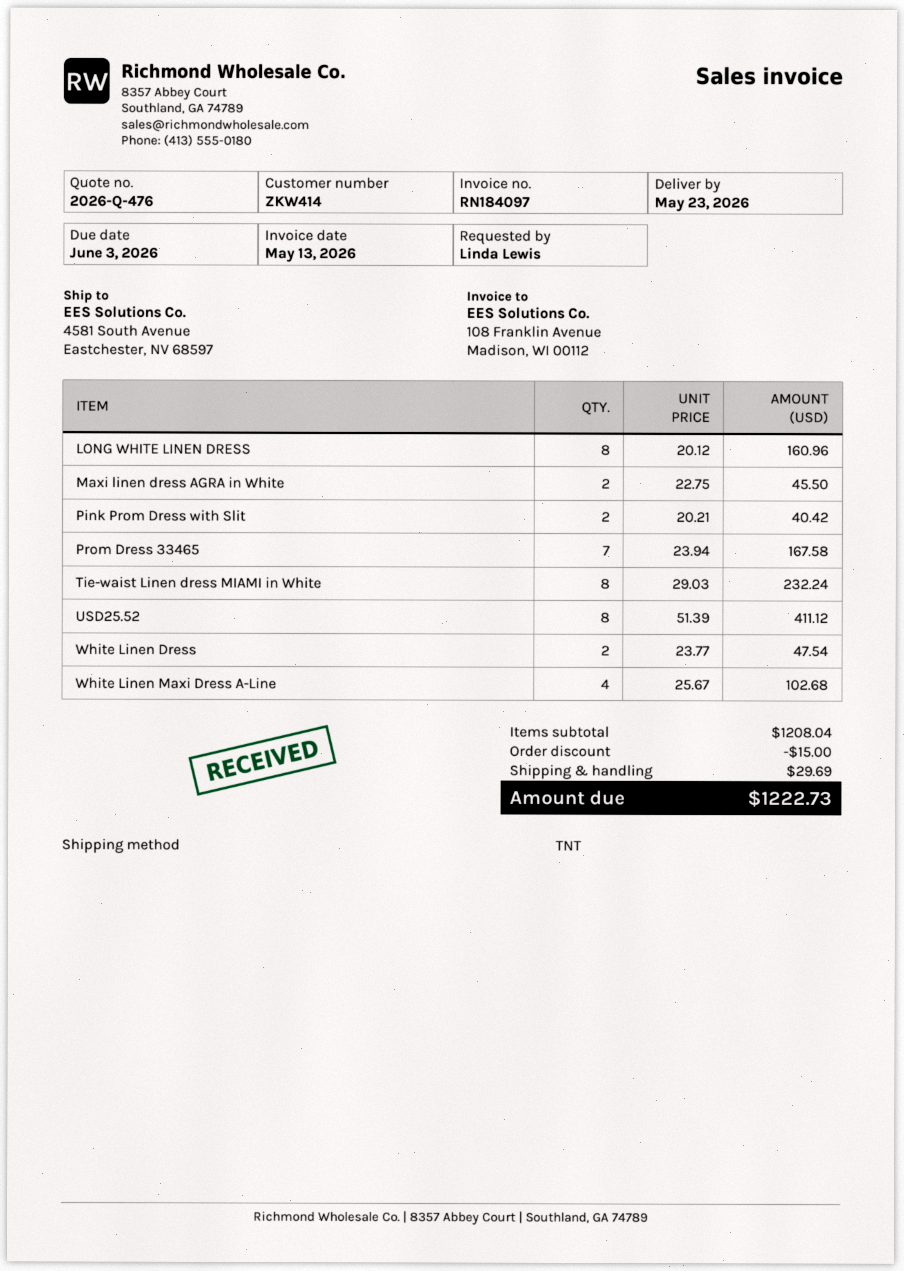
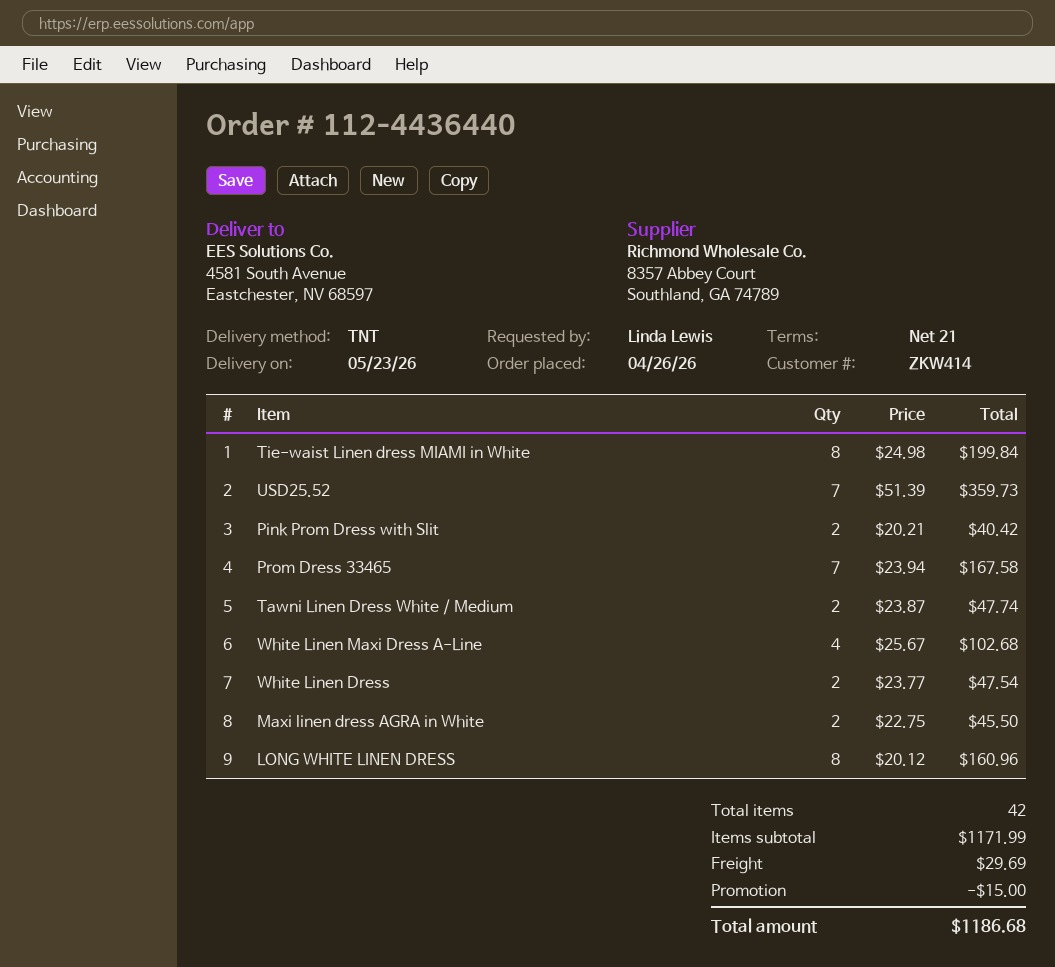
Tie-waist Linen dress MIAMI in White: 8 x 29.03 = 232.24 -> 8 x 24.98 = 199.84
USD25.52: 8 x 51.39 = 411.12 -> 7 x 51.39 = 359.73
Tawni Linen Dress White / Medium: none -> 2 x 23.87 = 47.74
subtotal: 1208.04 -> 1171.99
total: 1222.73 -> 1186.68

